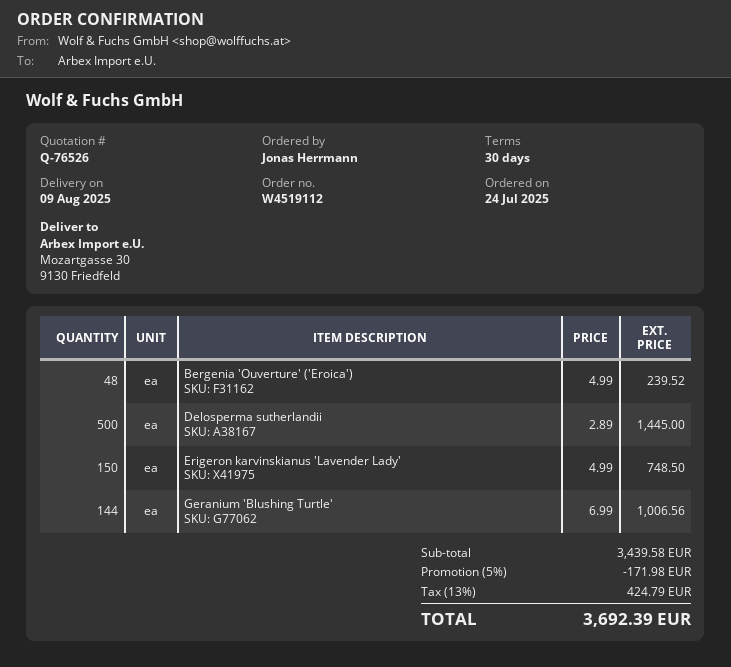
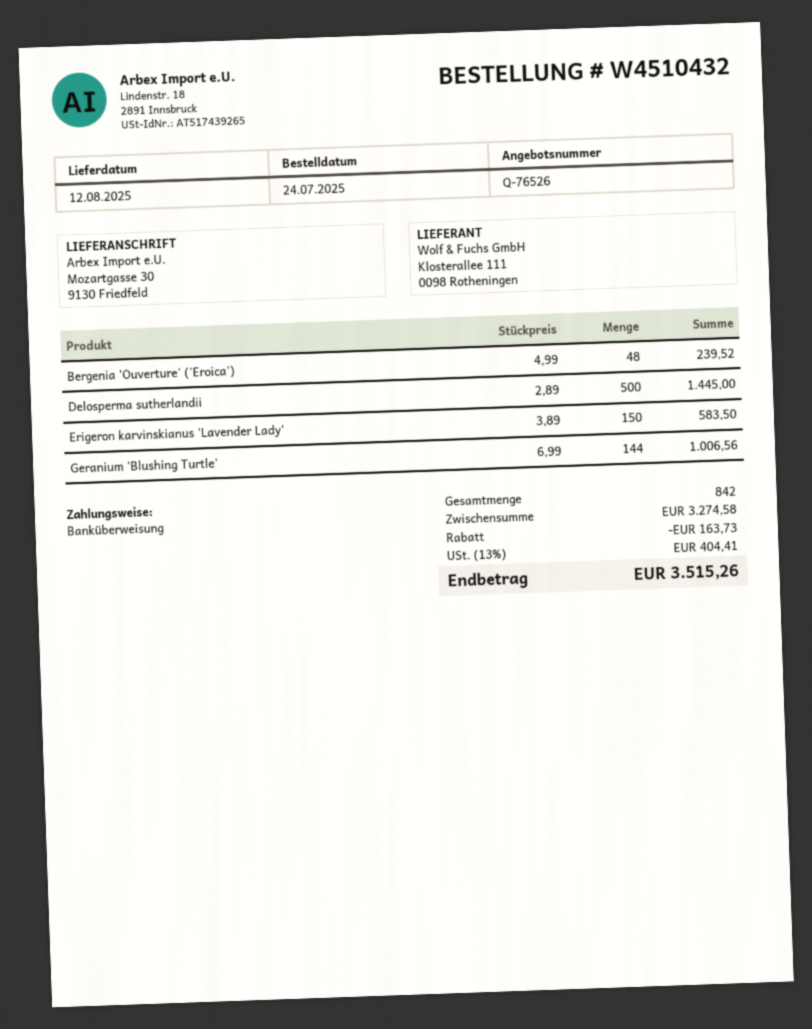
order number: W4519112 -> W4510432
delivery date: 2025-08-09 -> 2025-08-12
Erigeron karvinskianus 'Lavender Lady': 150 x 4.99 = 748.50 -> 150 x 3.89 = 583.50
subtotal: 3439.58 -> 3274.58
discount: 171.98 -> 163.73
tax: 13% = 424.79 -> 13% = 404.41
total: 3692.39 -> 3515.26

